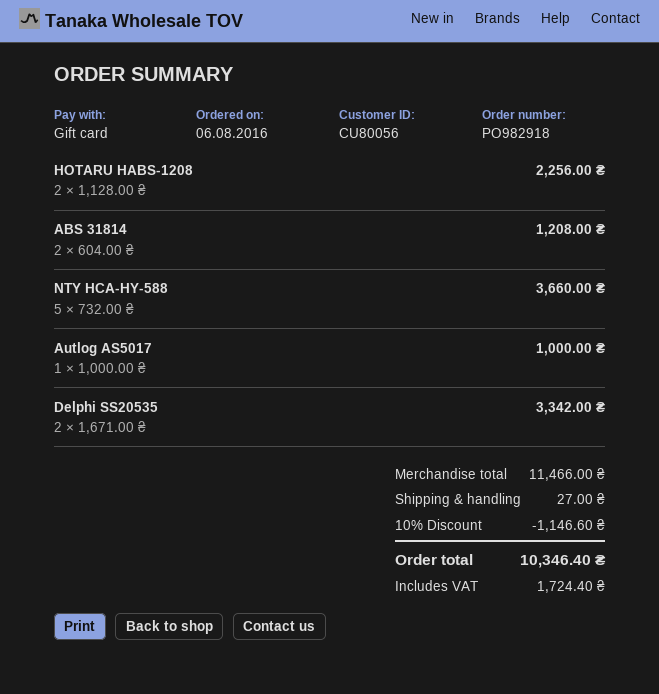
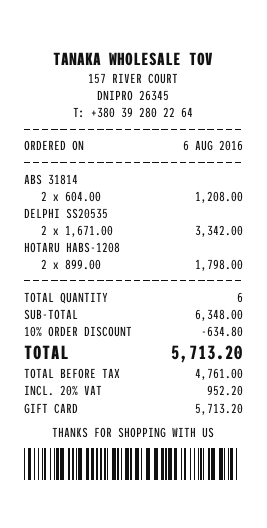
HOTARU HABS-1208: 2 x 1128.00 = 2256.00 -> 2 x 899.00 = 1798.00
NTY HCA-HY-588: 5 x 732.00 = 3660.00 -> none
Autlog AS5017: 1 x 1000.00 = 1000.00 -> none
subtotal: 11466.00 -> 6348.00
discount: 10% = 1146.60 -> 10% = 634.80
shipping: 27.00 -> none
tax: 1724.40 -> 952.20
total: 10346.40 -> 5713.20

